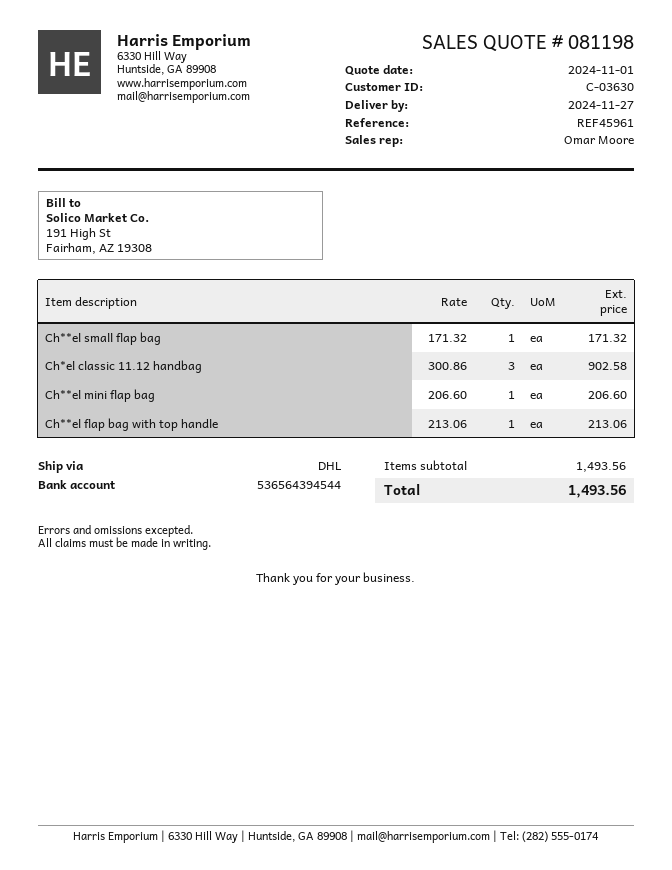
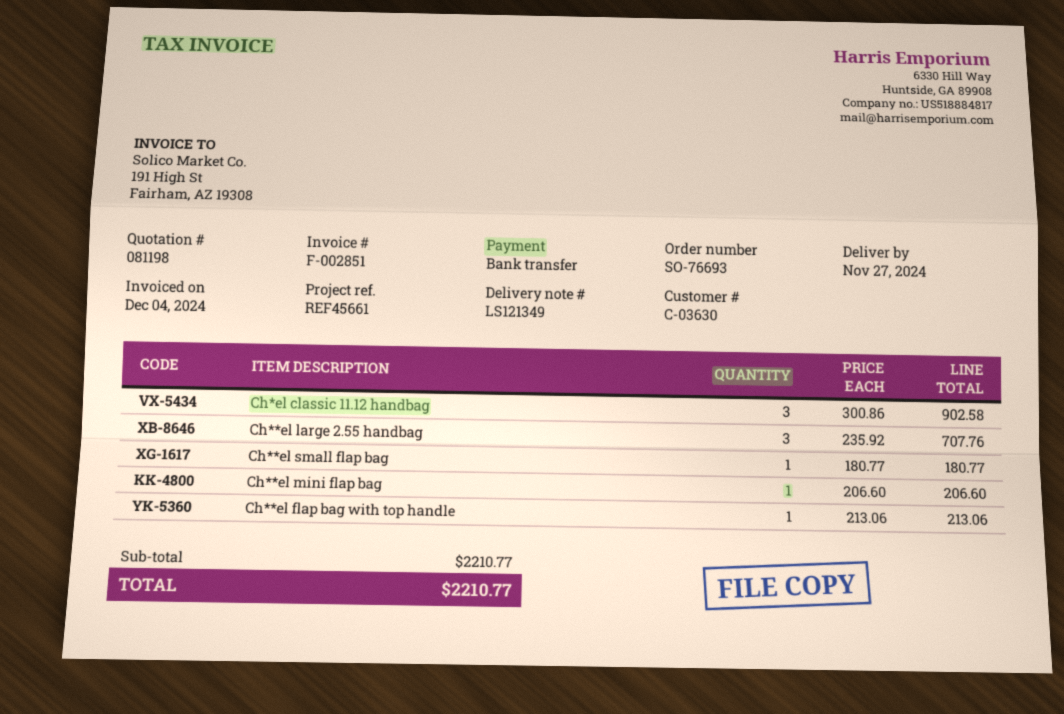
reference: REF45961 -> REF45661
Ch**el small flap bag: 1 x 171.32 = 171.32 -> 1 x 180.77 = 180.77
Ch**el large 2.55 handbag: none -> 3 x 235.92 = 707.76
subtotal: 1493.56 -> 2210.77
total: 1493.56 -> 2210.77

